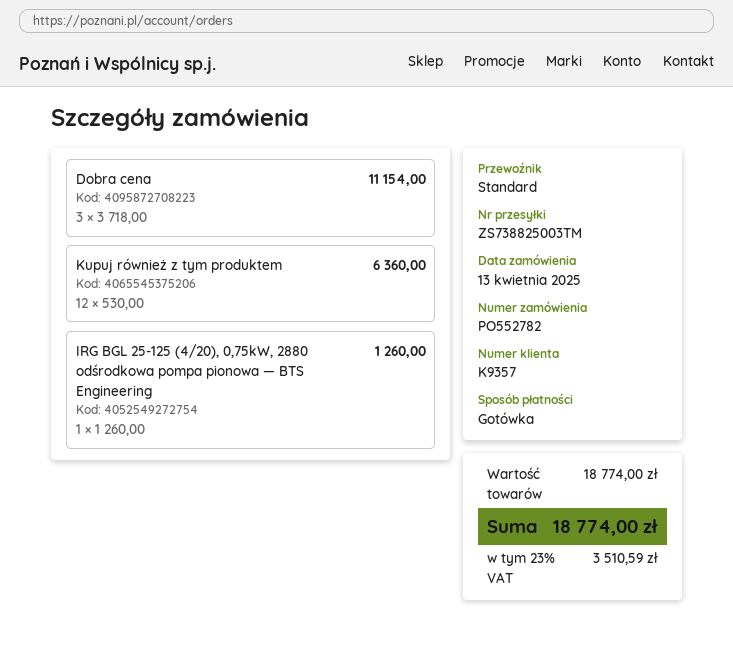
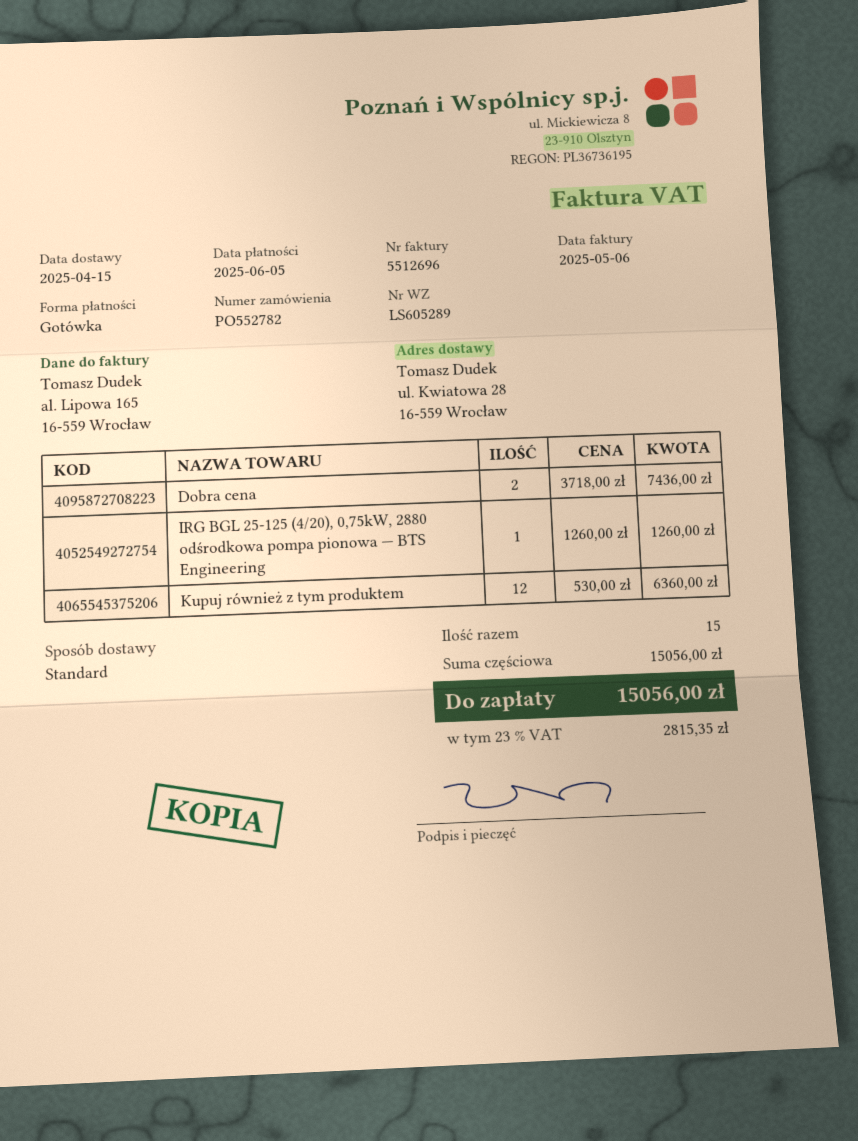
Dobra cena: 3 x 3718.00 = 11154.00 -> 2 x 3718.00 = 7436.00
subtotal: 18774.00 -> 15056.00
tax: 23% = 3510.59 -> 23% = 2815.35
total: 18774.00 -> 15056.00

